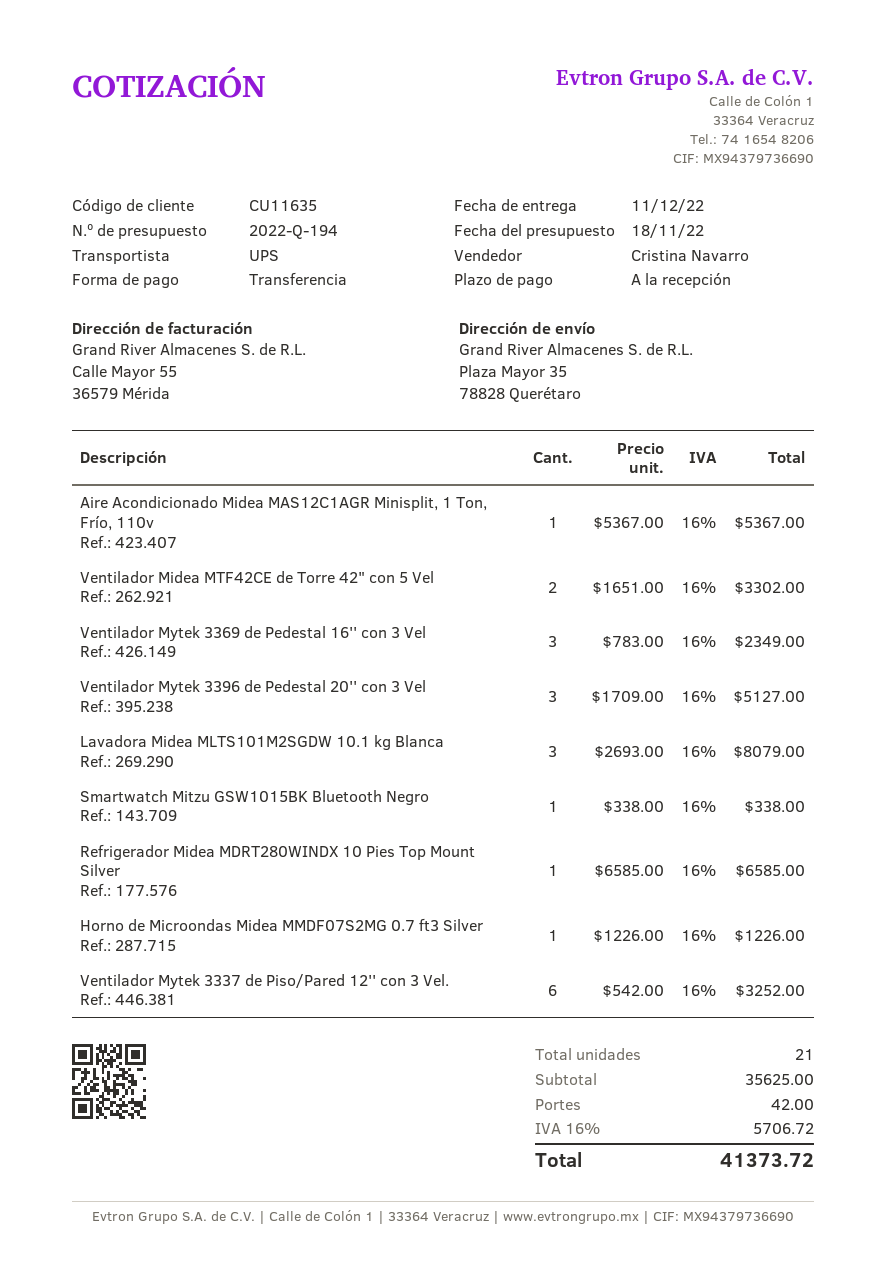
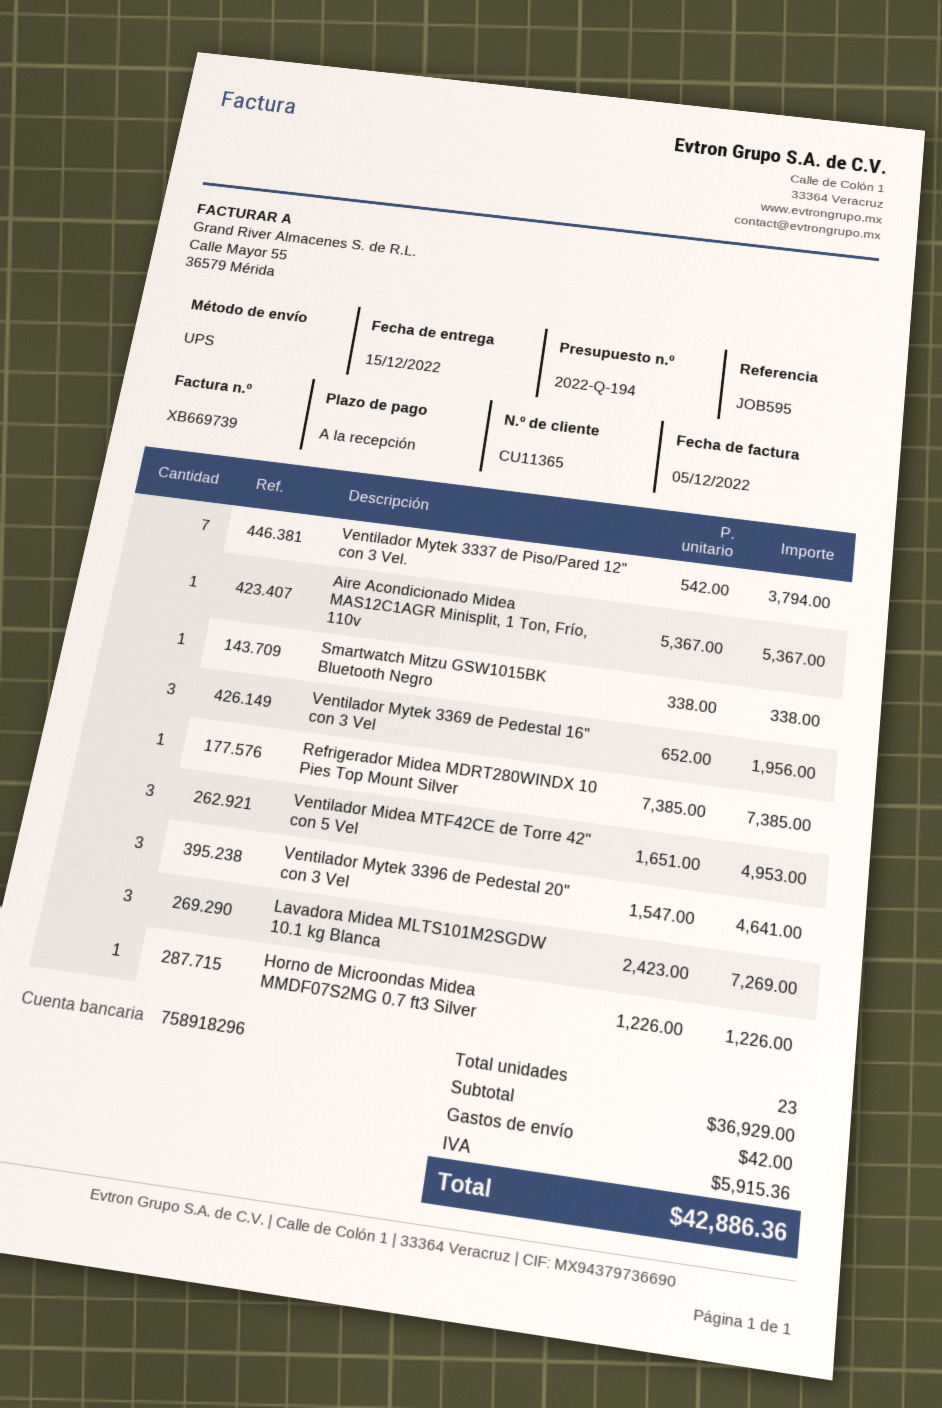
delivery date: 2022-12-11 -> 2022-12-15
customer number: CU11635 -> CU11365
Ventilador Midea MTF42CE de Torre 42" con 5 Vel: 2 x 1651.00 = 3302.00 -> 3 x 1651.00 = 4953.00
Ventilador Mytek 3369 de Pedestal 16'' con 3 Vel: 3 x 783.00 = 2349.00 -> 3 x 652.00 = 1956.00
Ventilador Mytek 3396 de Pedestal 20'' con 3 Vel: 3 x 1709.00 = 5127.00 -> 3 x 1547.00 = 4641.00
Lavadora Midea MLTS101M2SGDW 10.1 kg Blanca: 3 x 2693.00 = 8079.00 -> 3 x 2423.00 = 7269.00
Refrigerador Midea MDRT280WINDX 10 Pies Top Mount Silver: 1 x 6585.00 = 6585.00 -> 1 x 7385.00 = 7385.00
Ventilador Mytek 3337 de Piso/Pared 12'' con 3 Vel.: 6 x 542.00 = 3252.00 -> 7 x 542.00 = 3794.00
total quantity: 21 -> 23
subtotal: 35625.00 -> 36929.00
tax: 5706.72 -> 5915.36
total: 41373.72 -> 42886.36

